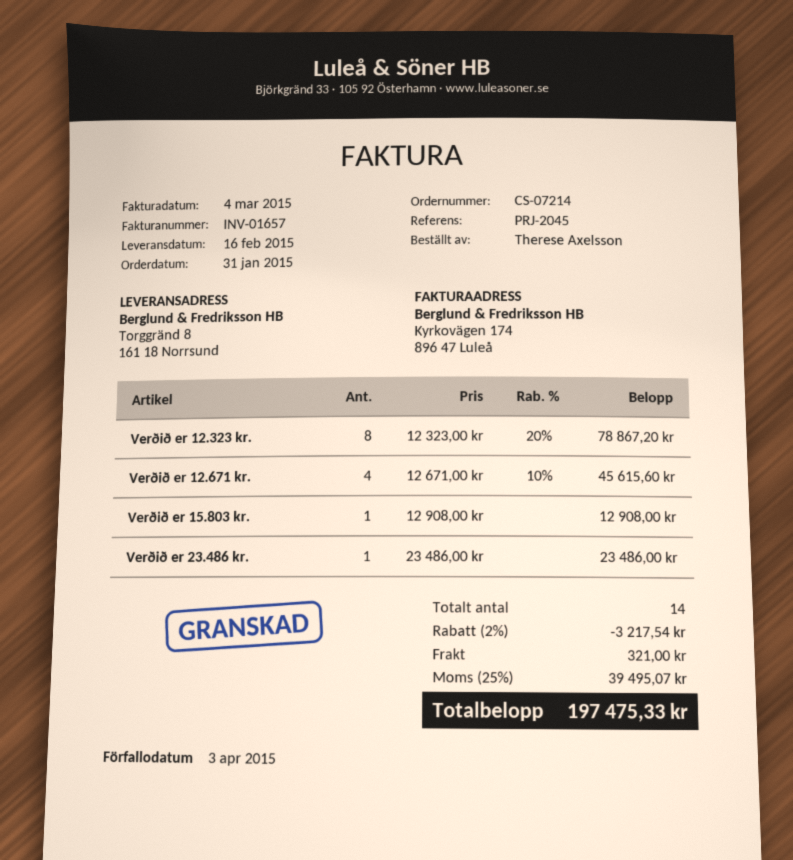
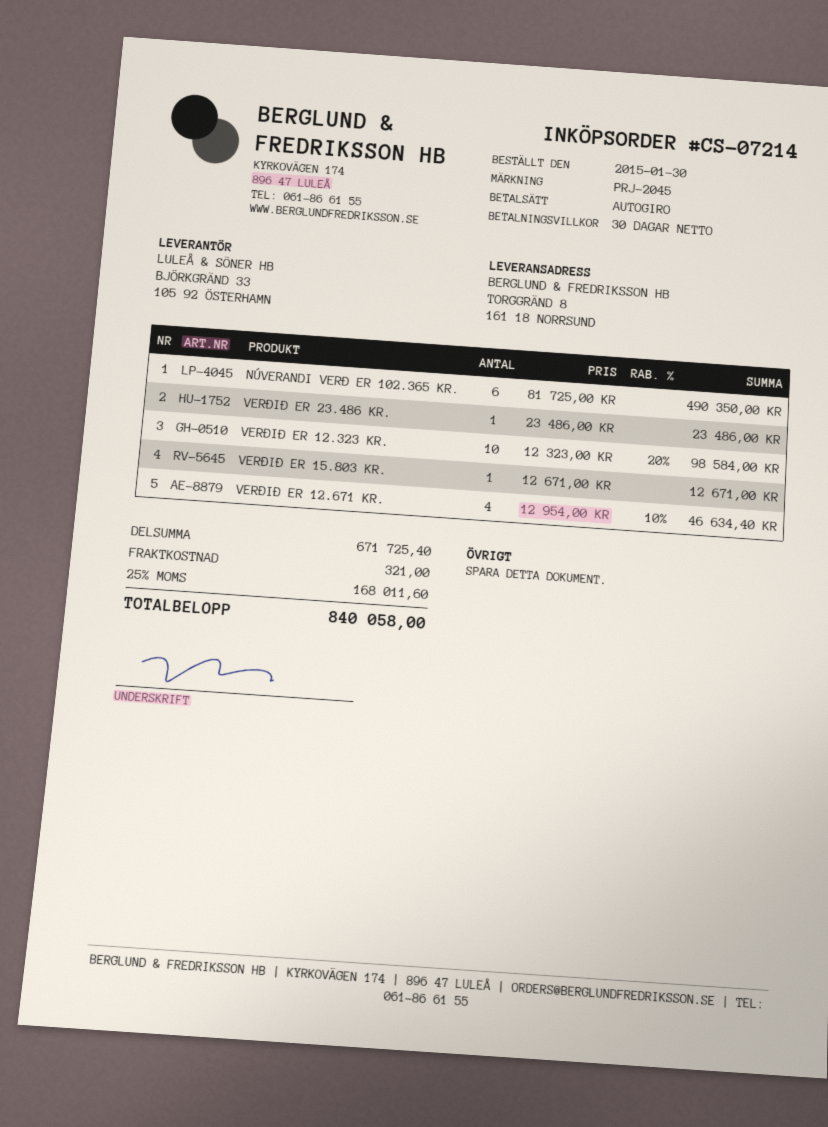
order date: 2015-01-31 -> 2015-01-30
Verðið er 12.323 kr.: 8 x 12323.00 - 20% = 78867.20 -> 10 x 12323.00 - 20% = 98584.00
Verðið er 12.671 kr.: 4 x 12671.00 - 10% = 45615.60 -> 4 x 12954.00 - 10% = 46634.40
Verðið er 15.803 kr.: 1 x 12908.00 = 12908.00 -> 1 x 12671.00 = 12671.00
NÚVERANDI VERÐ ER 102.365 KR.: none -> 6 x 81725.00 = 490350.00
discount: 2% = 3217.54 -> none
tax: 25% = 39495.07 -> 25% = 168011.60
total: 197475.33 -> 840058.00

